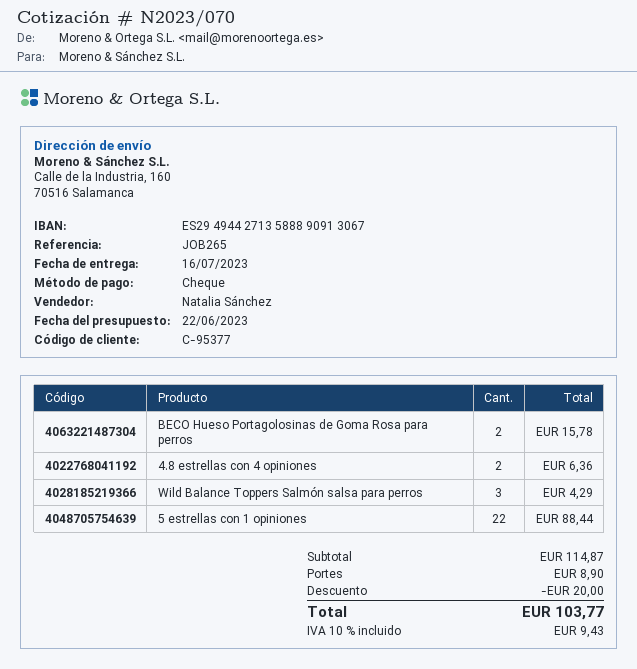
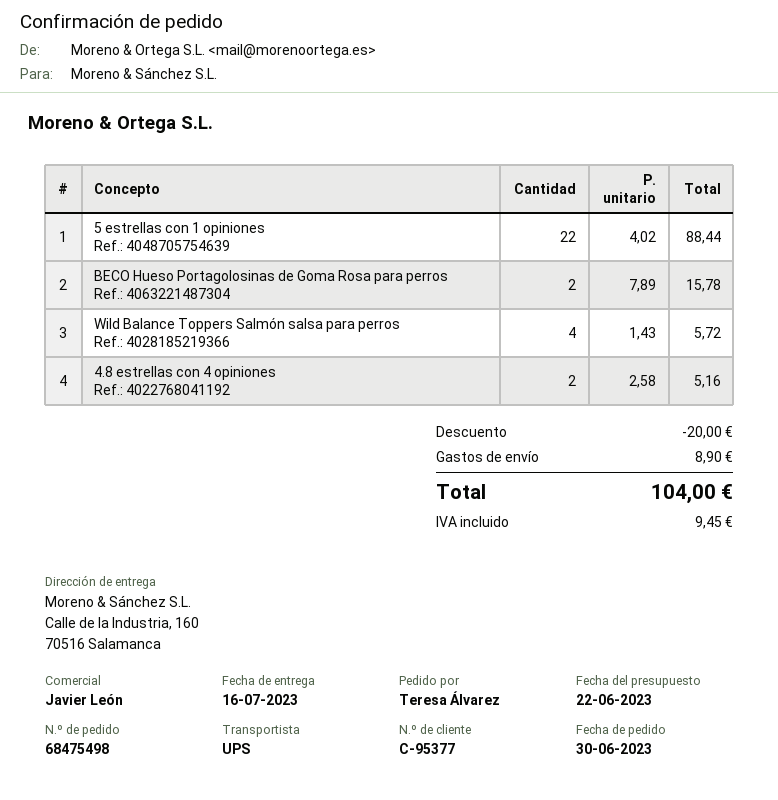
sales rep: Natalia Sánchez -> Javier León
4.8 estrellas con 4 opiniones: 2 for 6.36 -> 2 for 5.16
Wild Balance Toppers Salmón salsa para perros: 3 for 4.29 -> 4 for 5.72
tax: 9.43 -> 9.45
total: 103.77 -> 104.00

